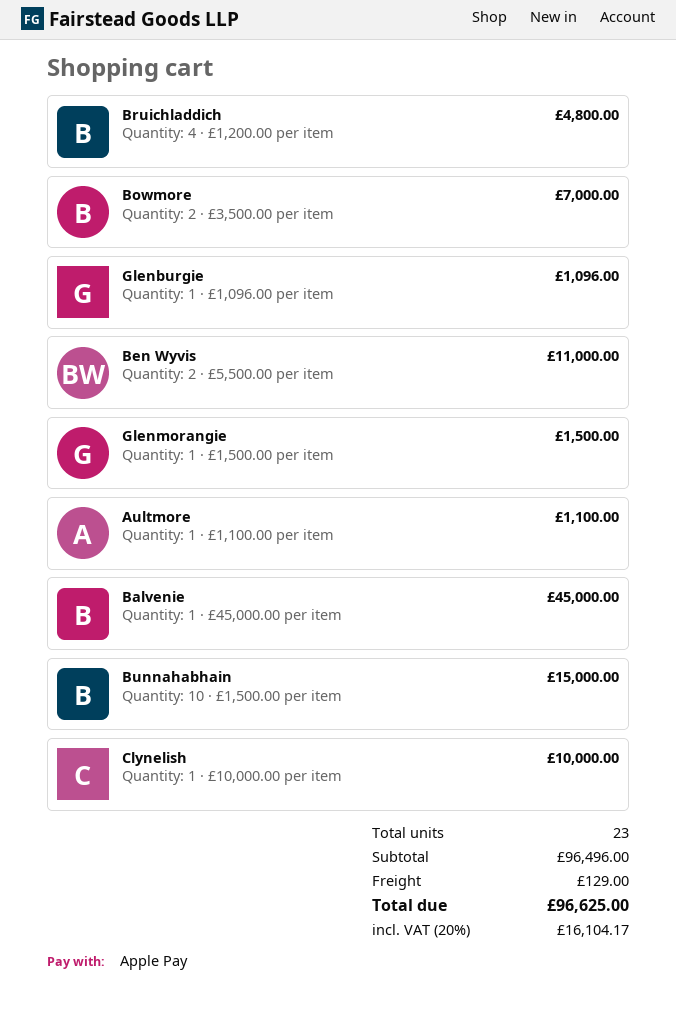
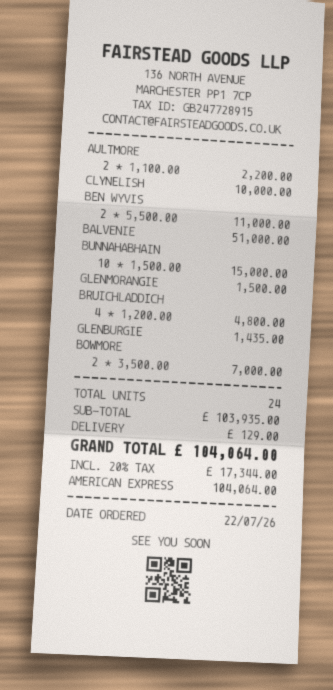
payment method: Apple Pay -> American Express
Glenburgie: 1 x 1096.00 = 1096.00 -> 1 x 1435.00 = 1435.00
Aultmore: 1 x 1100.00 = 1100.00 -> 2 x 1100.00 = 2200.00
Balvenie: 1 x 45000.00 = 45000.00 -> 1 x 51000.00 = 51000.00
total quantity: 23 -> 24
subtotal: 96496.00 -> 103935.00
tax: 20% = 16104.17 -> 20% = 17344.00
total: 96625.00 -> 104064.00

